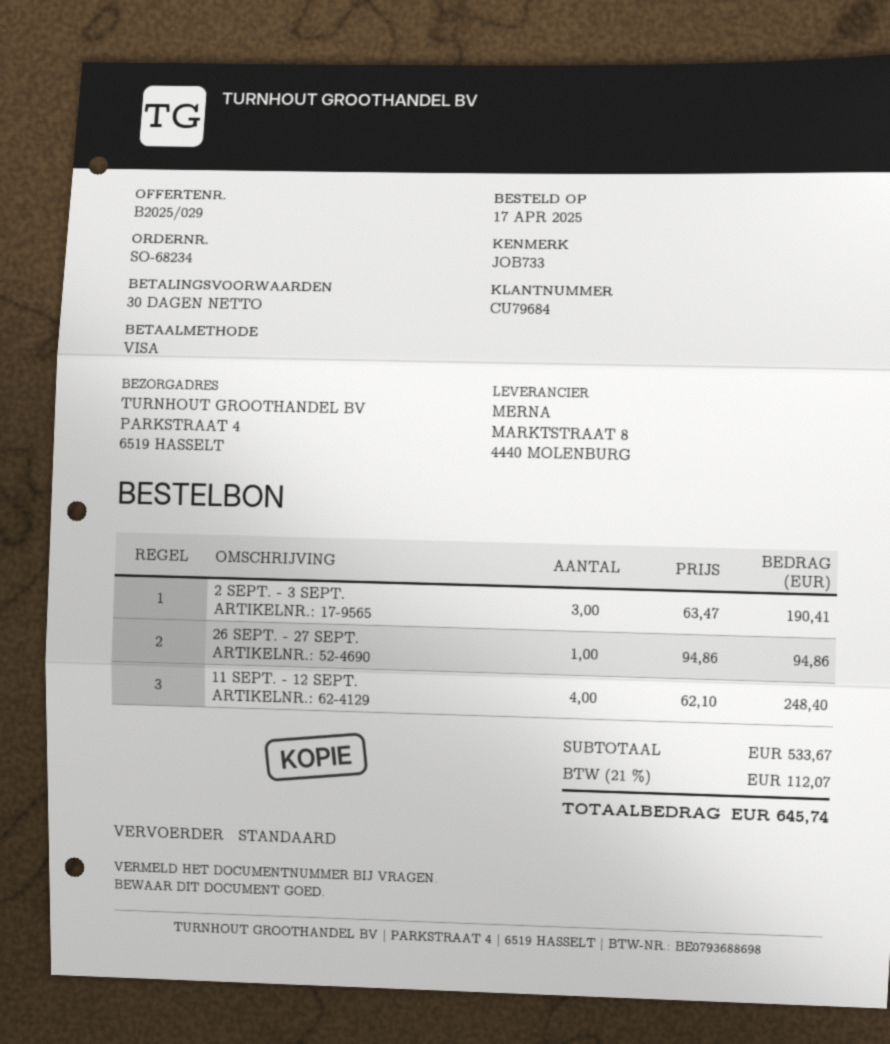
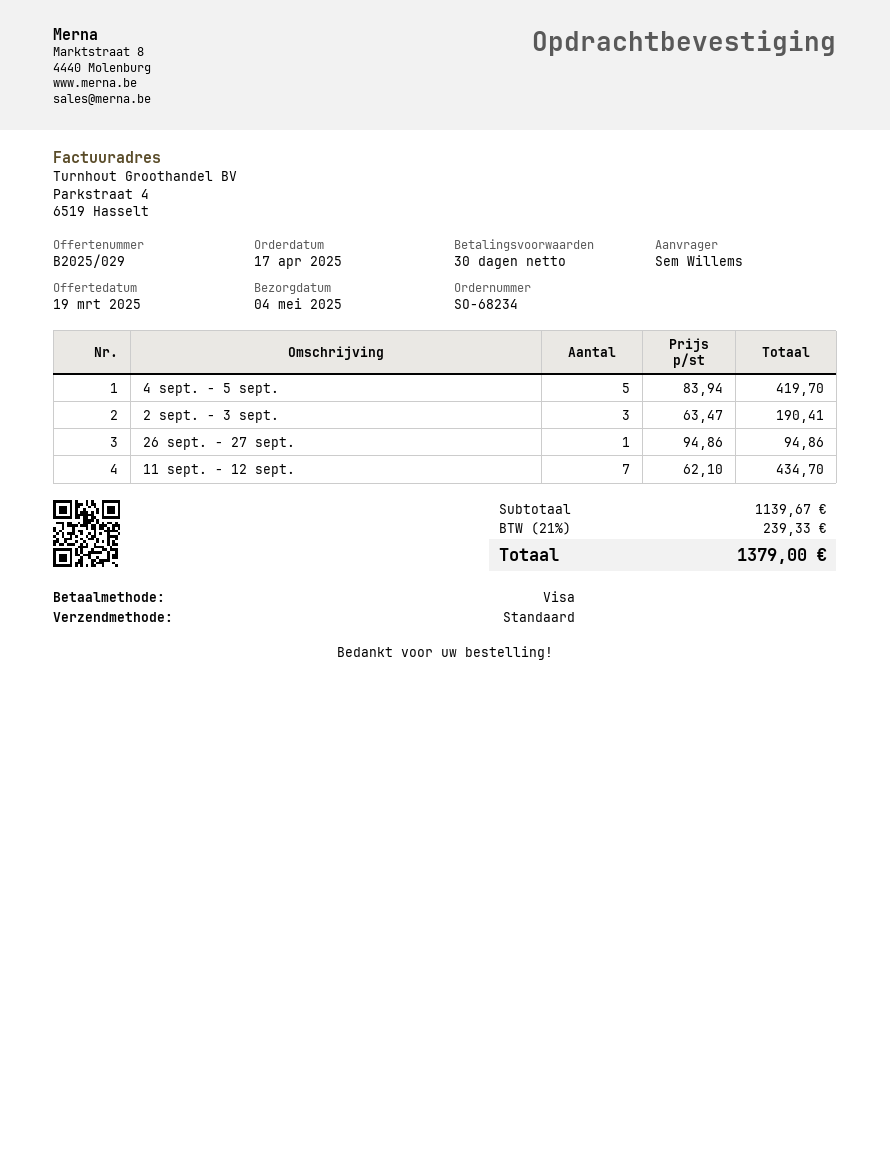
11 SEPT. - 12 SEPT.: 4 x 62.10 = 248.40 -> 7 x 62.10 = 434.70
4 sept. - 5 sept.: none -> 5 x 83.94 = 419.70
subtotal: 533.67 -> 1139.67
tax: 21% = 112.07 -> 21% = 239.33
total: 645.74 -> 1379.00

